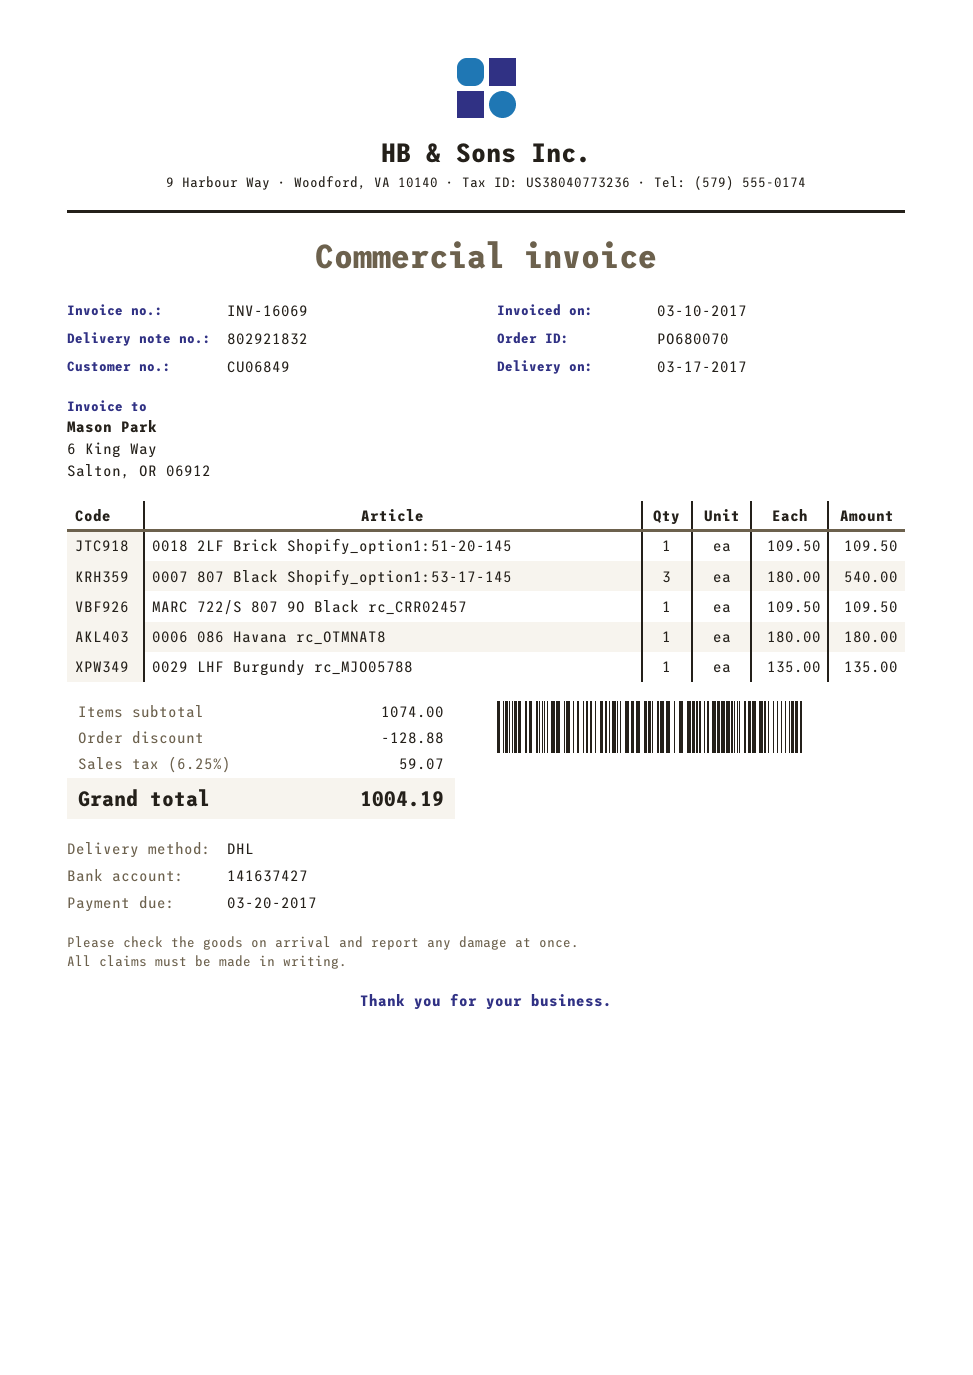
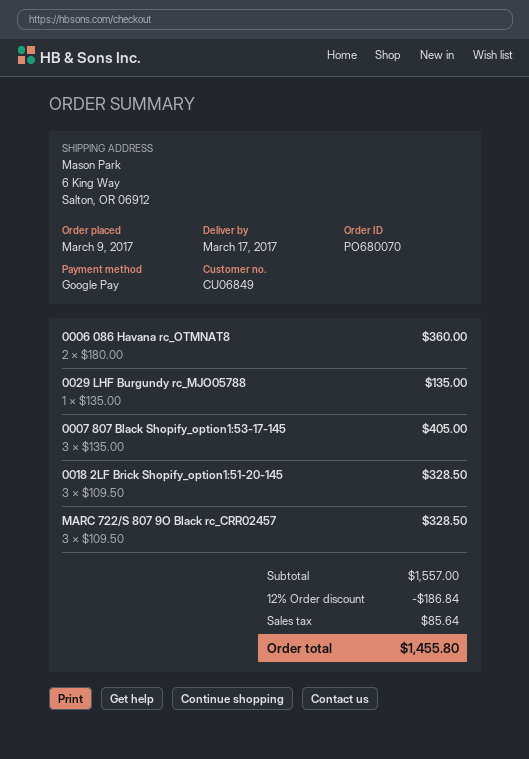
0018 2LF Brick Shopify_option1:51-20-145: 1 x 109.50 = 109.50 -> 3 x 109.50 = 328.50
0007 807 Black Shopify_option1:53-17-145: 3 x 180.00 = 540.00 -> 3 x 135.00 = 405.00
MARC 722/S 807 9O Black rc_CRR02457: 1 x 109.50 = 109.50 -> 3 x 109.50 = 328.50
0006 086 Havana rc_OTMNAT8: 1 x 180.00 = 180.00 -> 2 x 180.00 = 360.00
subtotal: 1074.00 -> 1557.00
discount: 128.88 -> 186.84
tax: 59.07 -> 85.64
total: 1004.19 -> 1455.80

